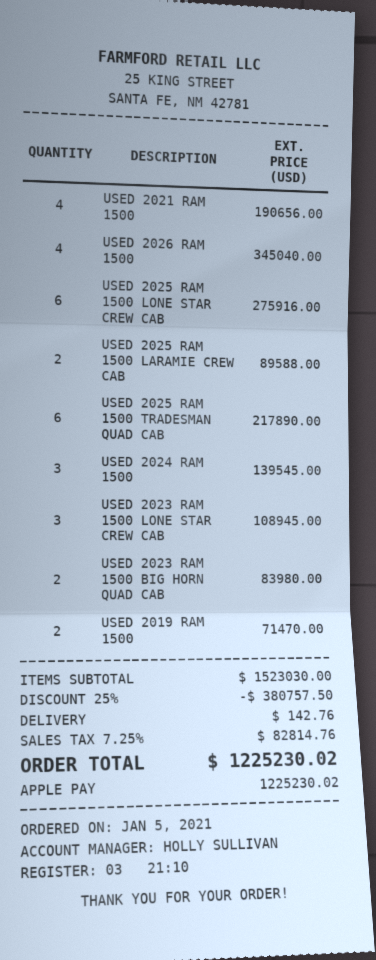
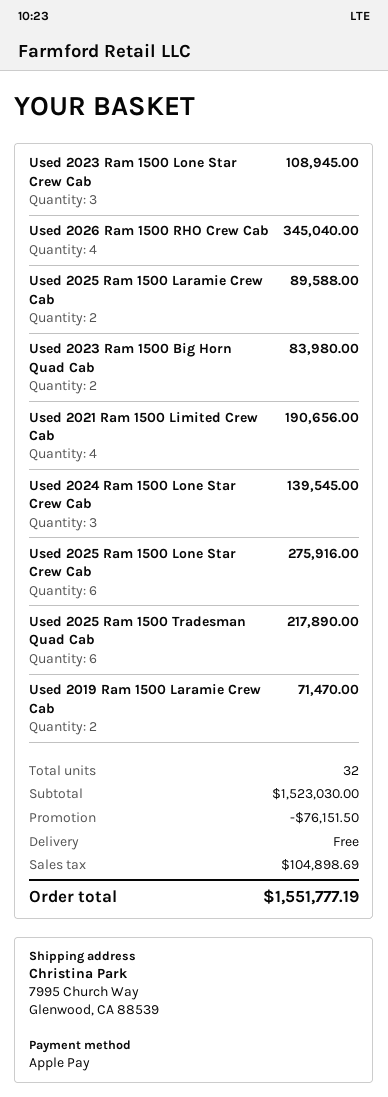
discount: 380757.50 -> 76151.50
shipping: 142.76 -> 0.00
tax: 82814.76 -> 104898.69
total: 1225230.02 -> 1551777.19

